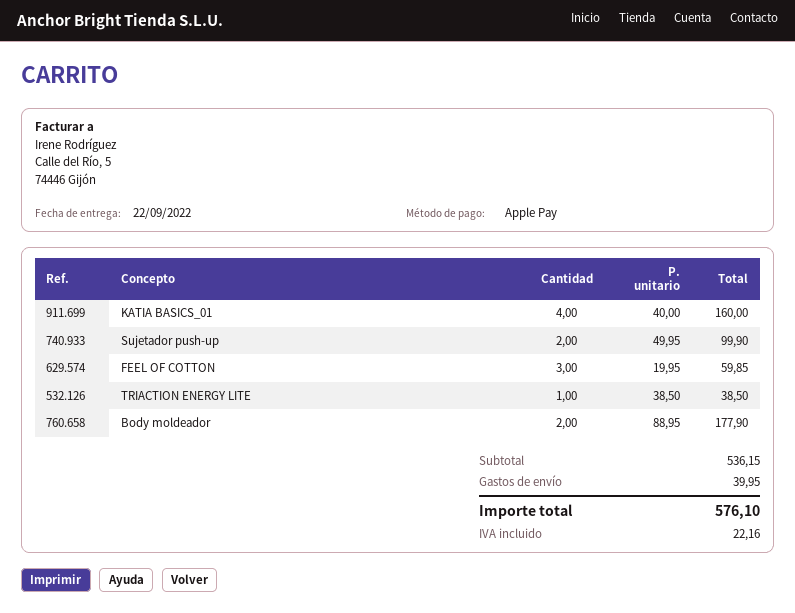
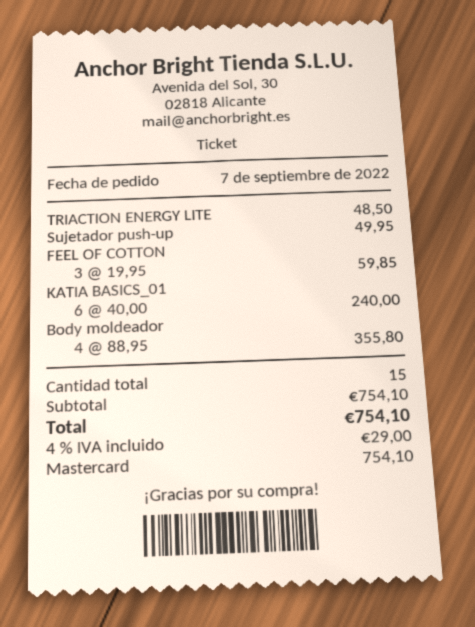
payment method: Apple Pay -> Mastercard
KATIA BASICS_01: 4 x 40.00 = 160.00 -> 6 x 40.00 = 240.00
Sujetador push-up: 2 x 49.95 = 99.90 -> 1 x 49.95 = 49.95
TRIACTION ENERGY LITE: 1 x 38.50 = 38.50 -> 1 x 48.50 = 48.50
Body moldeador: 2 x 88.95 = 177.90 -> 4 x 88.95 = 355.80
subtotal: 536.15 -> 754.10
shipping: 39.95 -> none
tax: 22.16 -> 29.00
total: 576.10 -> 754.10

